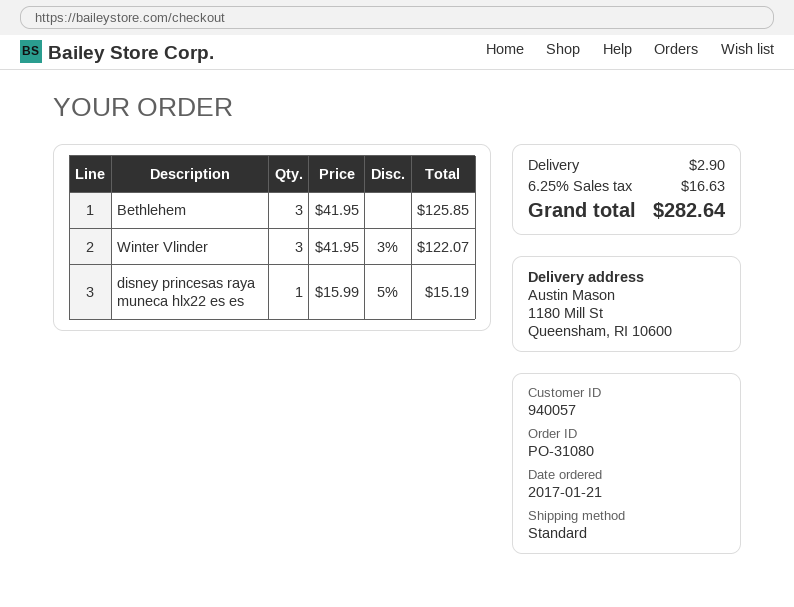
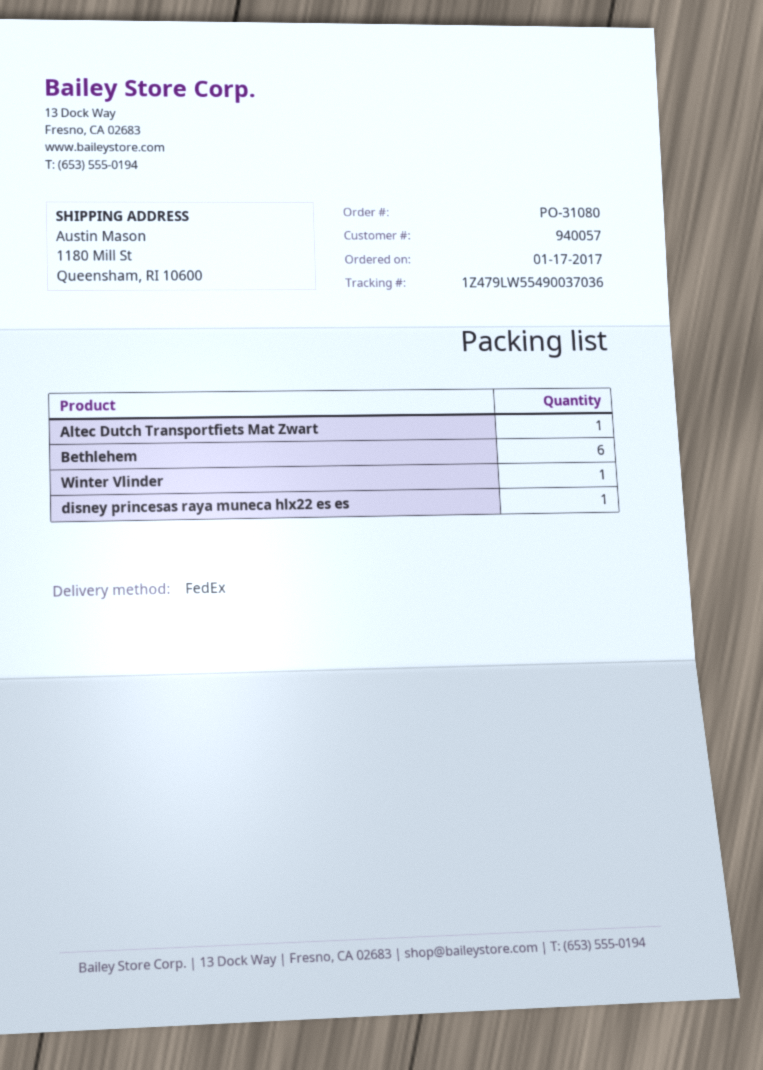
order date: 2017-01-21 -> 2017-01-17
shipping method: standard -> FedEx
Bethlehem: 3 -> 6
Winter Vlinder: 3 -> 1
Altec Dutch Transportfiets Mat Zwart: none -> 1

